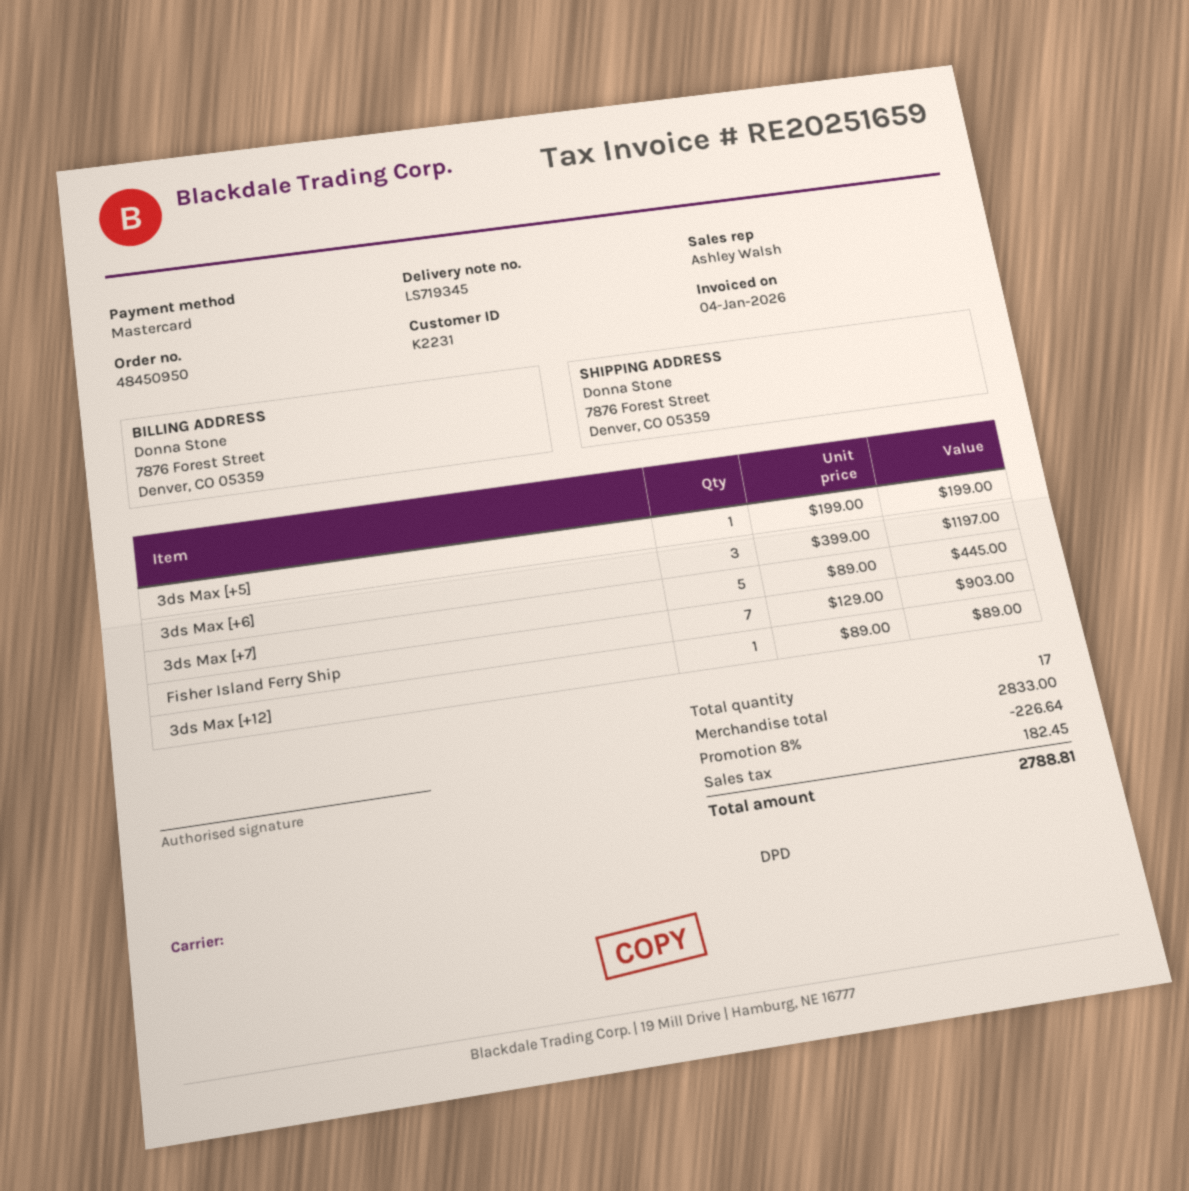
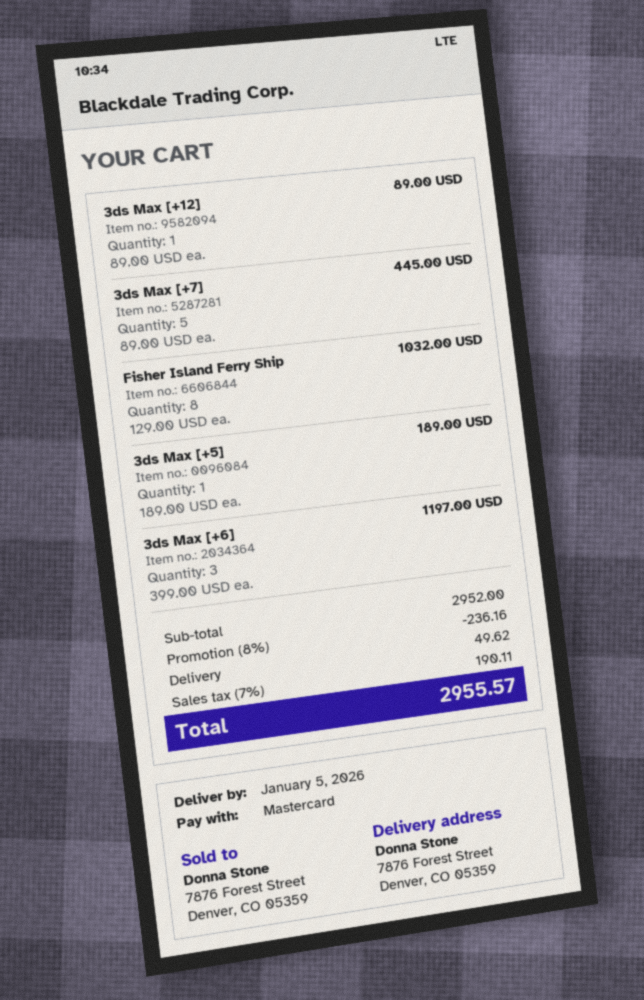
3ds Max [+5]: 1 x 199.00 = 199.00 -> 1 x 189.00 = 189.00
Fisher Island Ferry Ship: 7 x 129.00 = 903.00 -> 8 x 129.00 = 1032.00
subtotal: 2833.00 -> 2952.00
discount: 8% = 226.64 -> 8% = 236.16
shipping: none -> 49.62
tax: 182.45 -> 190.11
total: 2788.81 -> 2955.57

